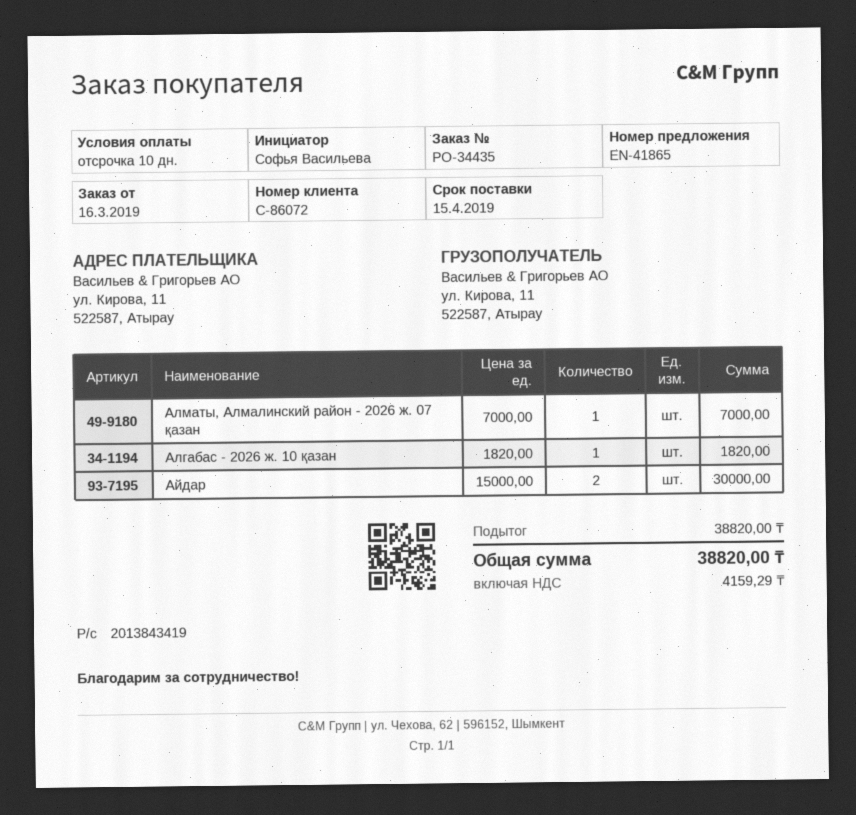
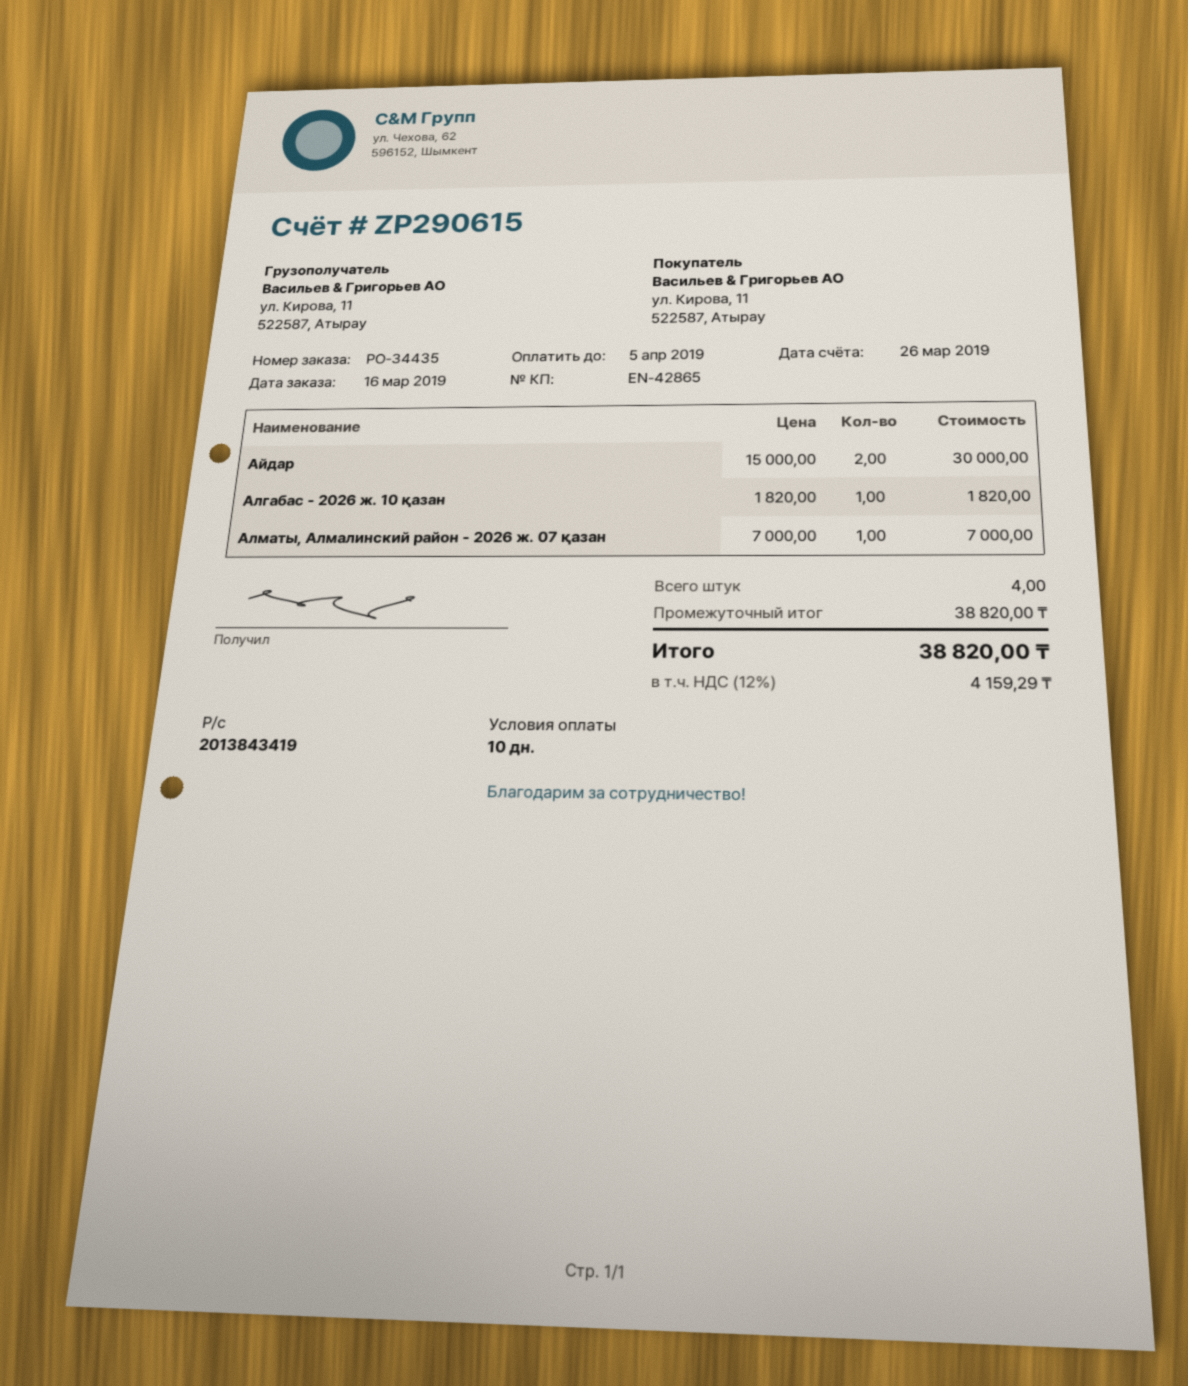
quote number: EN-41865 -> EN-42865

